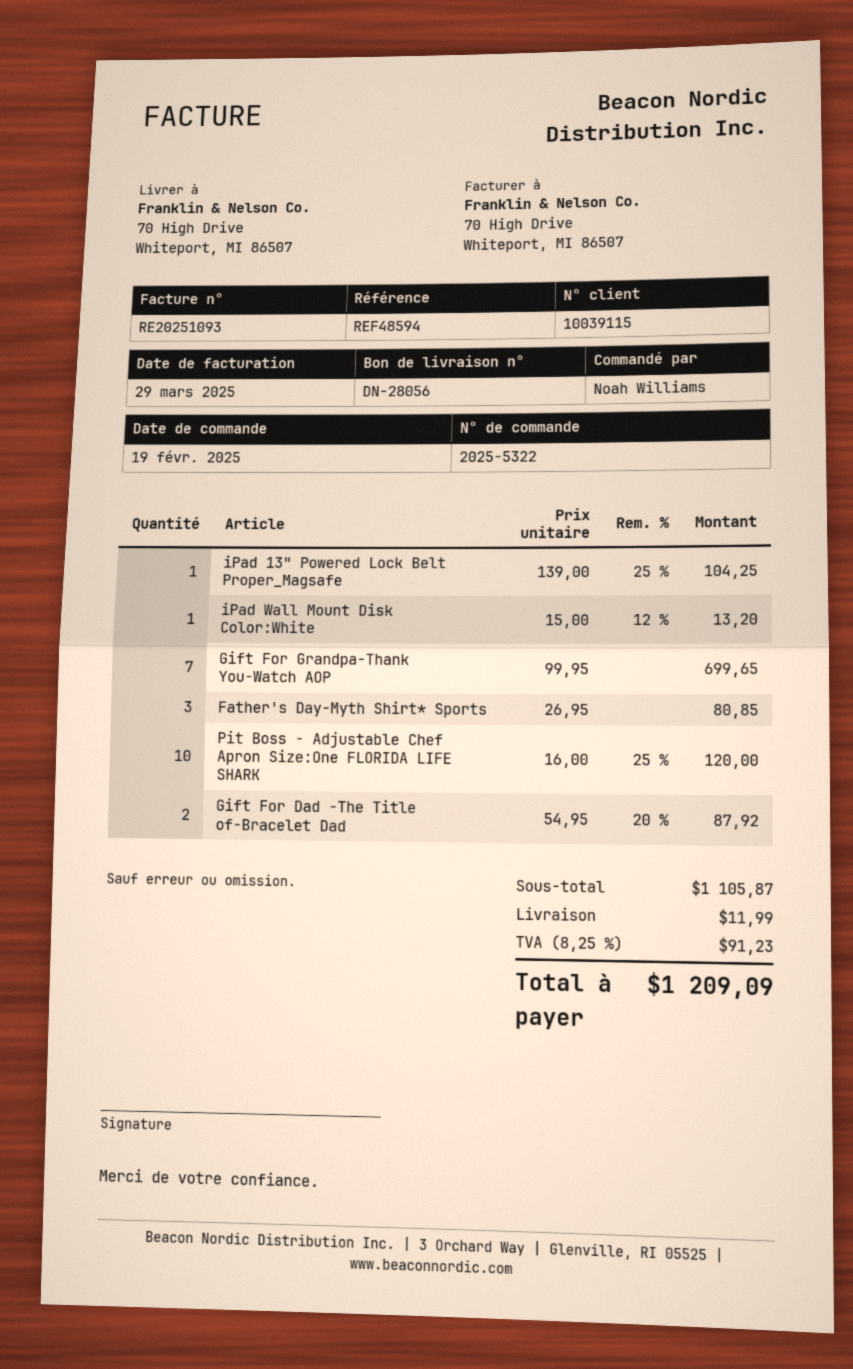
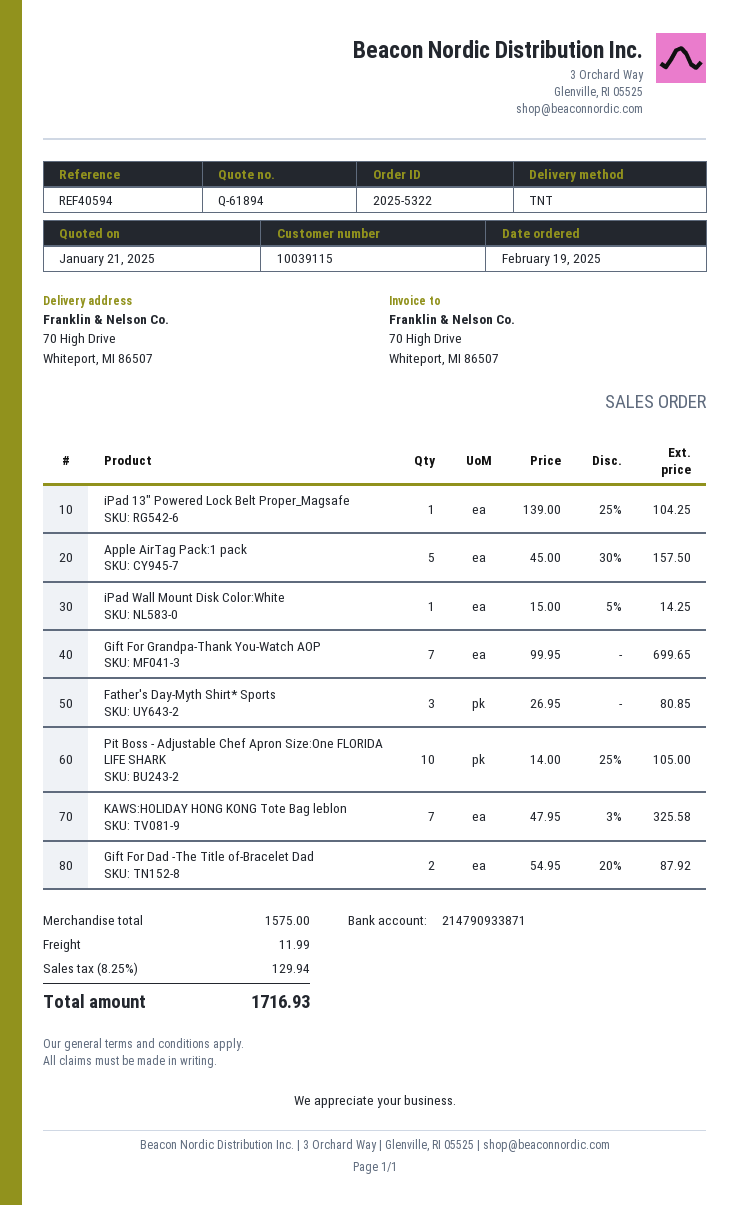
reference: REF48594 -> REF40594
iPad Wall Mount Disk Color:White: 1 x 15.00 - 12% = 13.20 -> 1 x 15.00 - 5% = 14.25
Pit Boss - Adjustable Chef Apron Size:One FLORIDA LIFE SHARK: 10 x 16.00 - 25% = 120.00 -> 10 x 14.00 - 25% = 105.00
Apple AirTag Pack:1 pack: none -> 5 x 45.00 - 30% = 157.50
KAWS:HOLIDAY HONG KONG Tote Bag leblon: none -> 7 x 47.95 - 3% = 325.58
subtotal: 1105.87 -> 1575.00
tax: 8.25% = 91.23 -> 8.25% = 129.94
total: 1209.09 -> 1716.93

